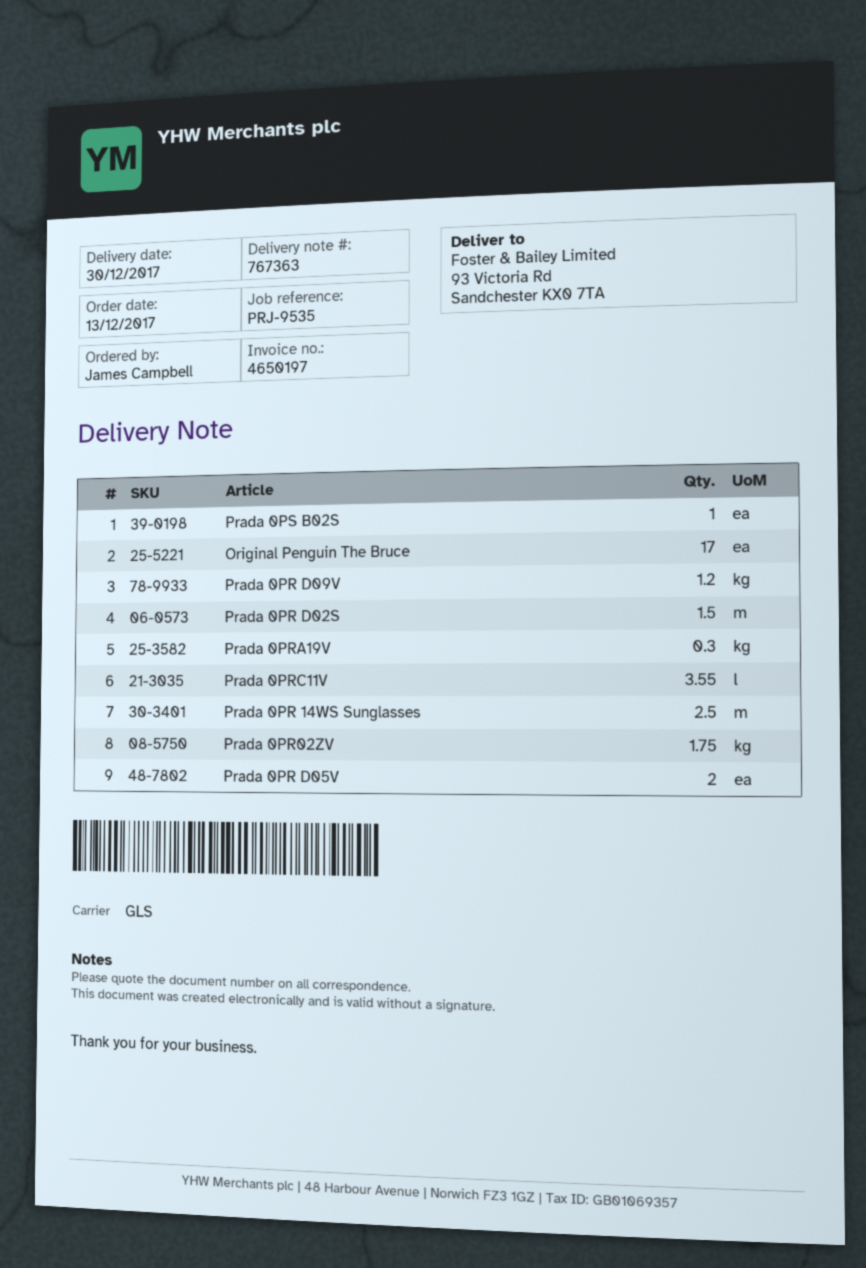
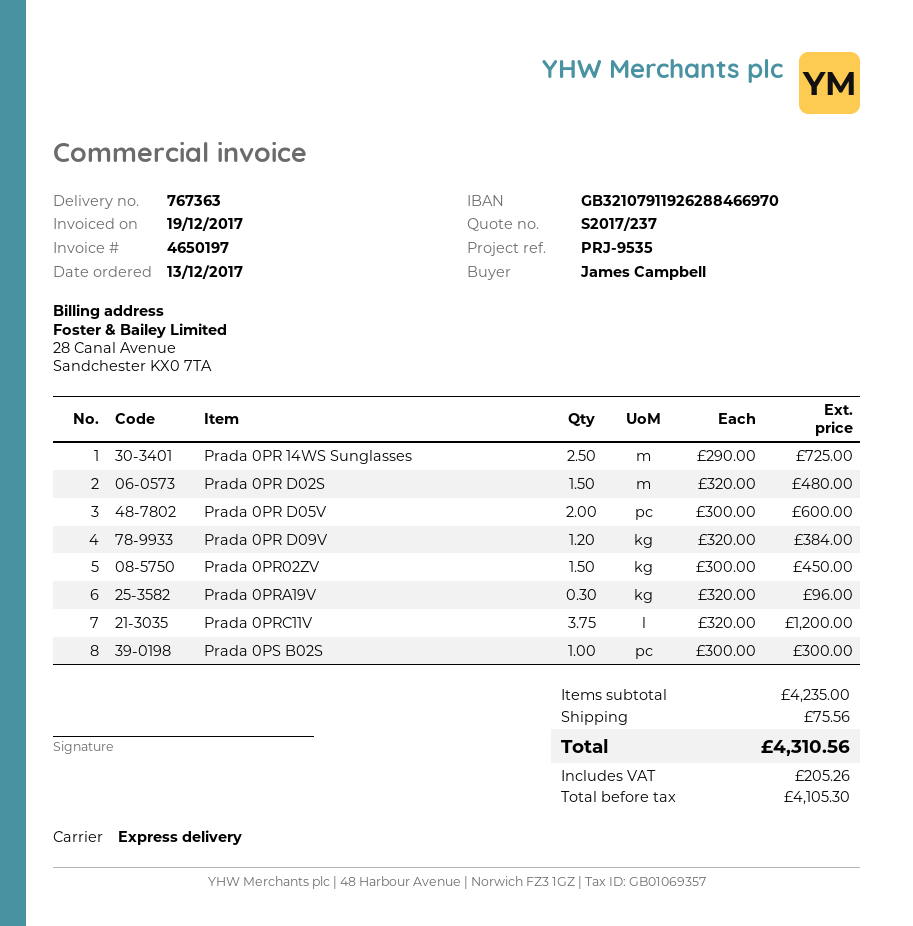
shipping method: GLS -> express
Original Penguin The Bruce: 17 -> none
Prada 0PRC11V: 3.55 -> 3.75
Prada 0PR02ZV: 1.75 -> 1.5

